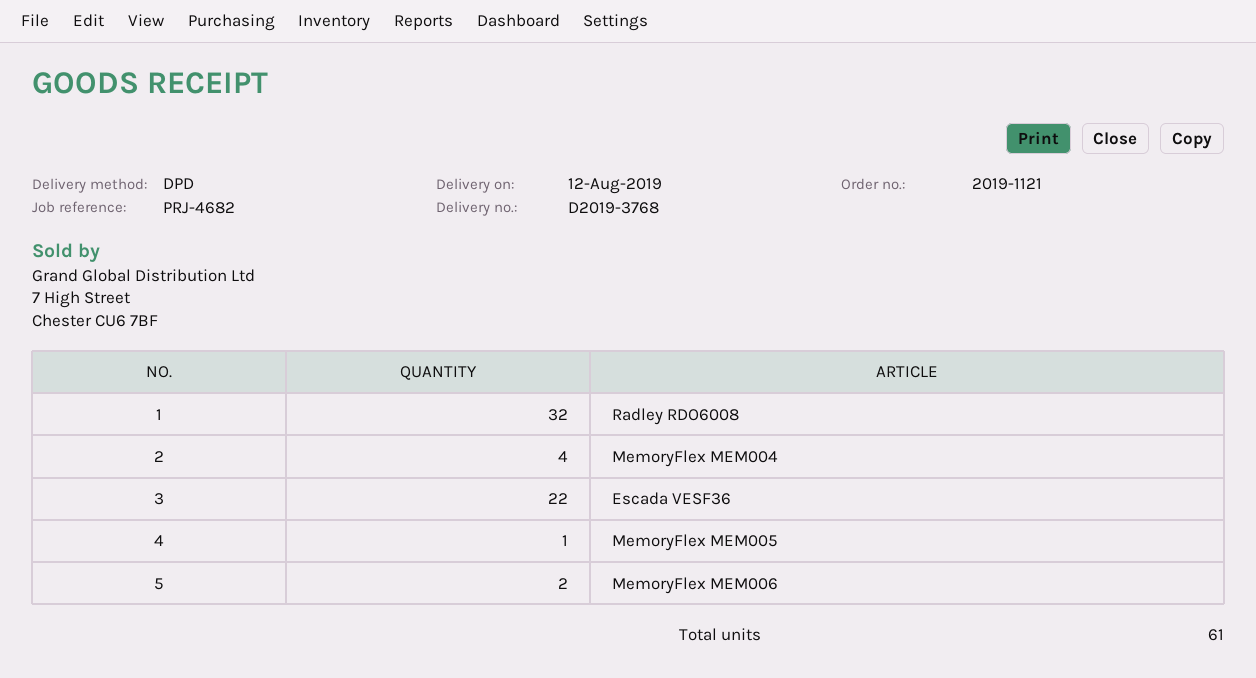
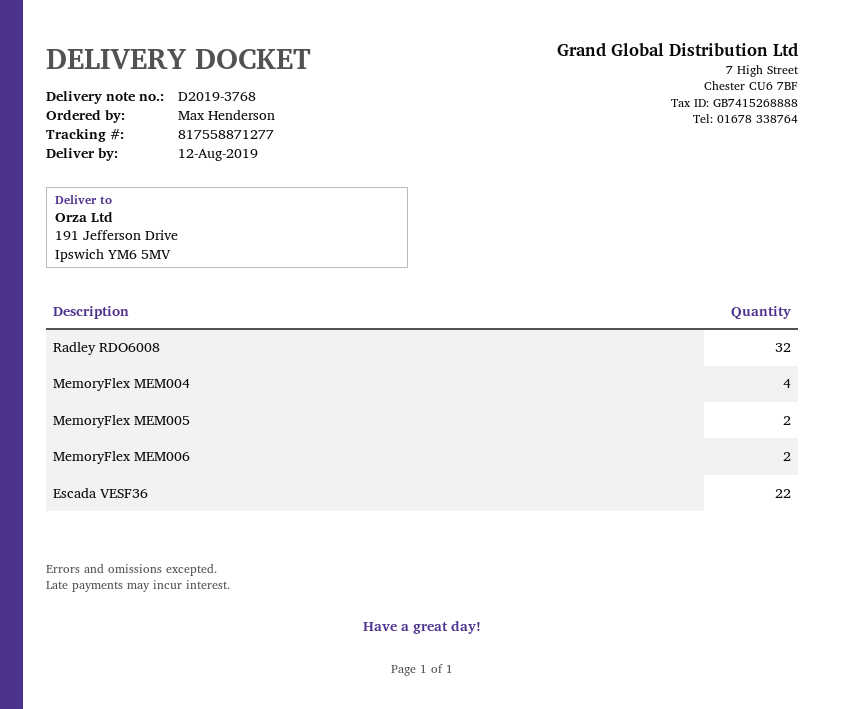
MemoryFlex MEM005: 1 -> 2

